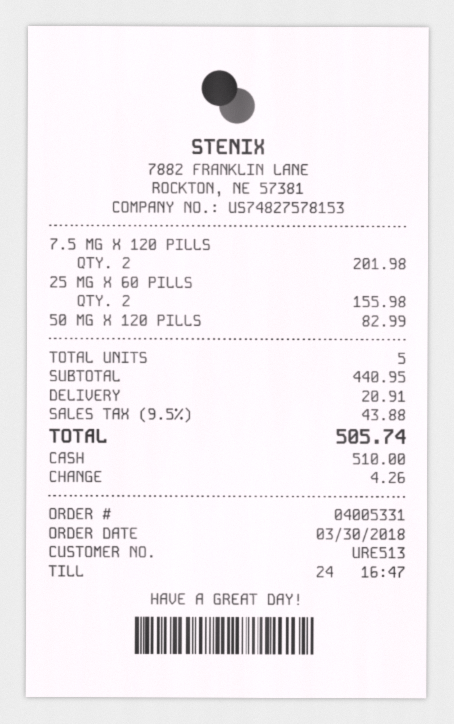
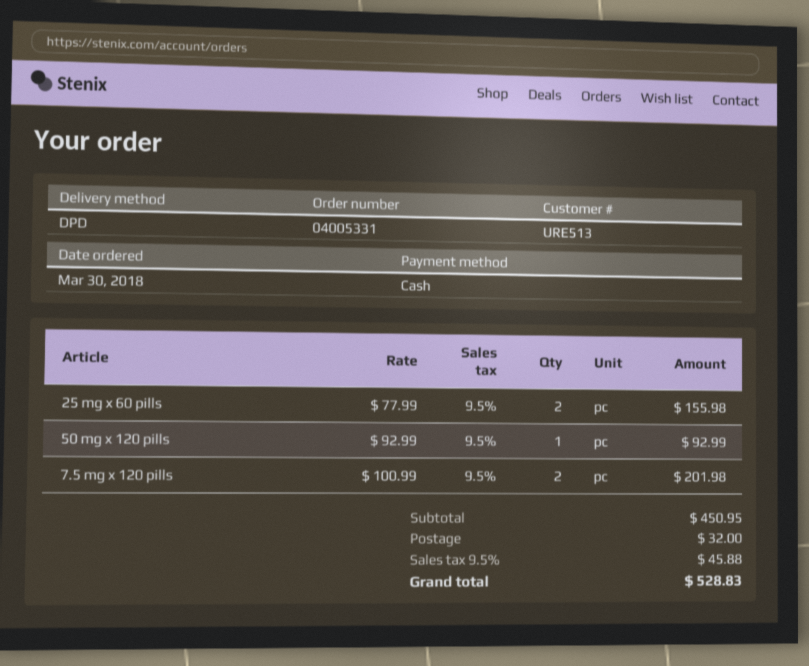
50 MG X 120 PILLS: 1 for 82.99 -> 1 for 92.99
subtotal: 440.95 -> 450.95
shipping: 20.91 -> 32.00
tax: 9.5% = 43.88 -> 9.5% = 45.88
total: 505.74 -> 528.83

